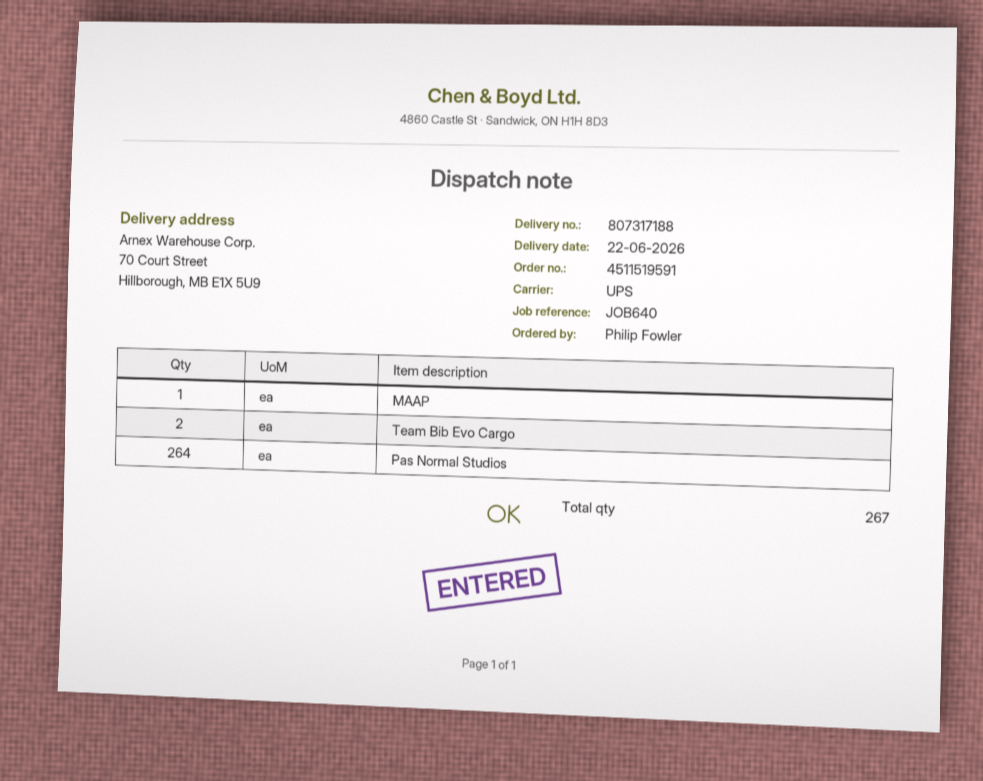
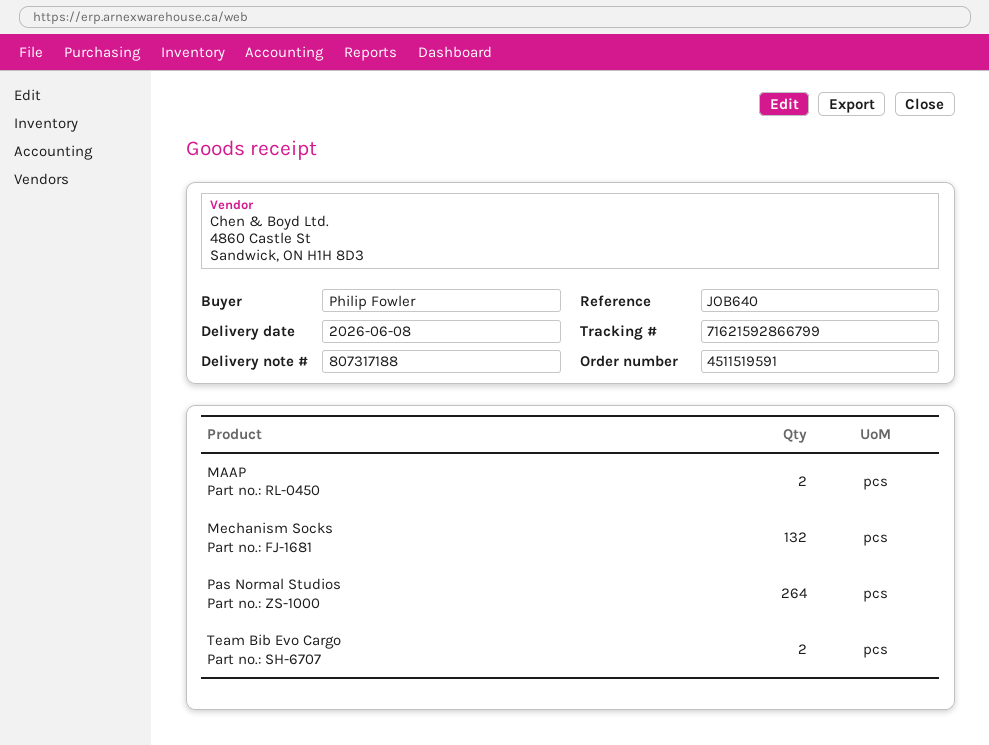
delivery date: 2026-06-22 -> 2026-06-08
MAAP: 1 -> 2
Mechanism Socks: none -> 132

